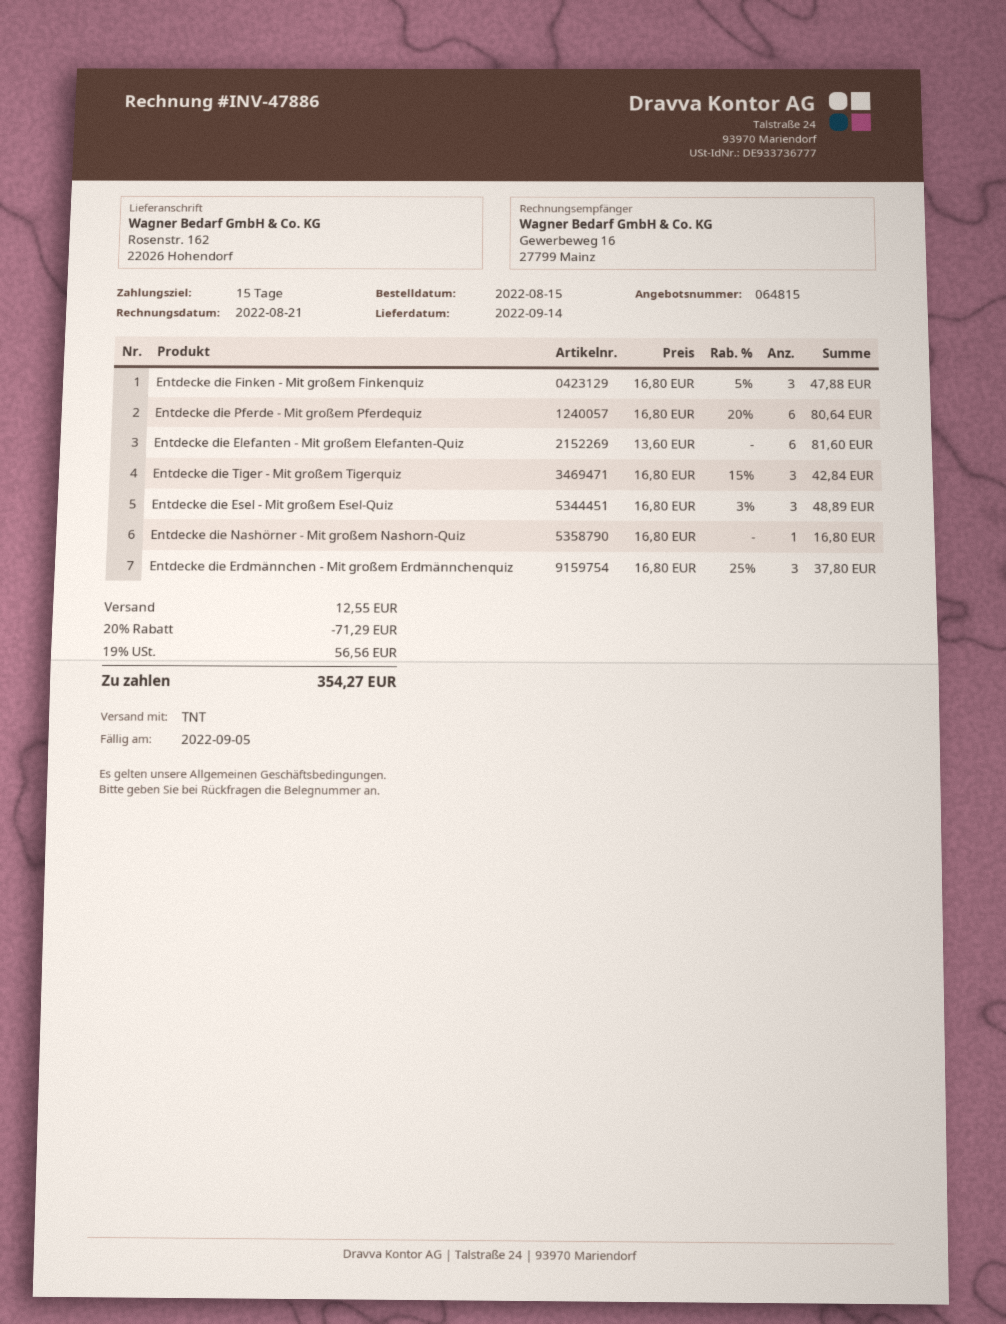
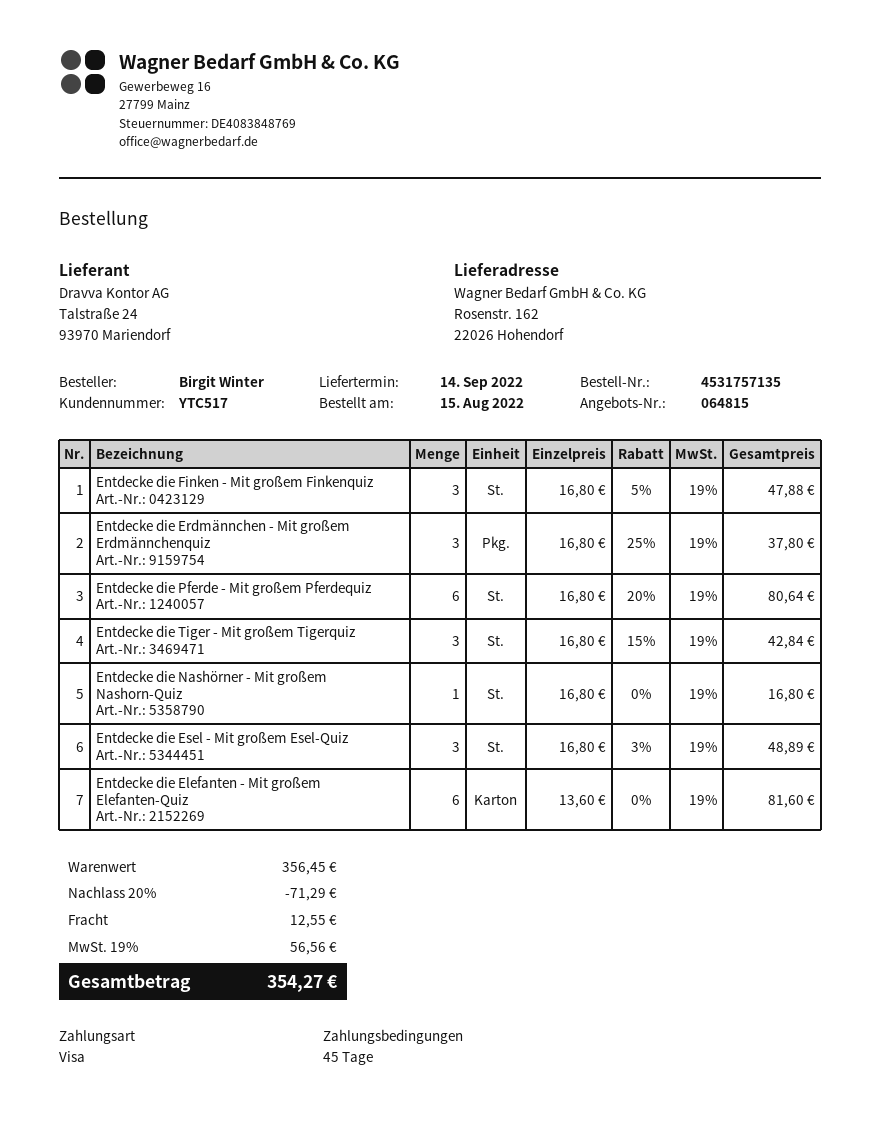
payment terms: 15 days -> 45 days

